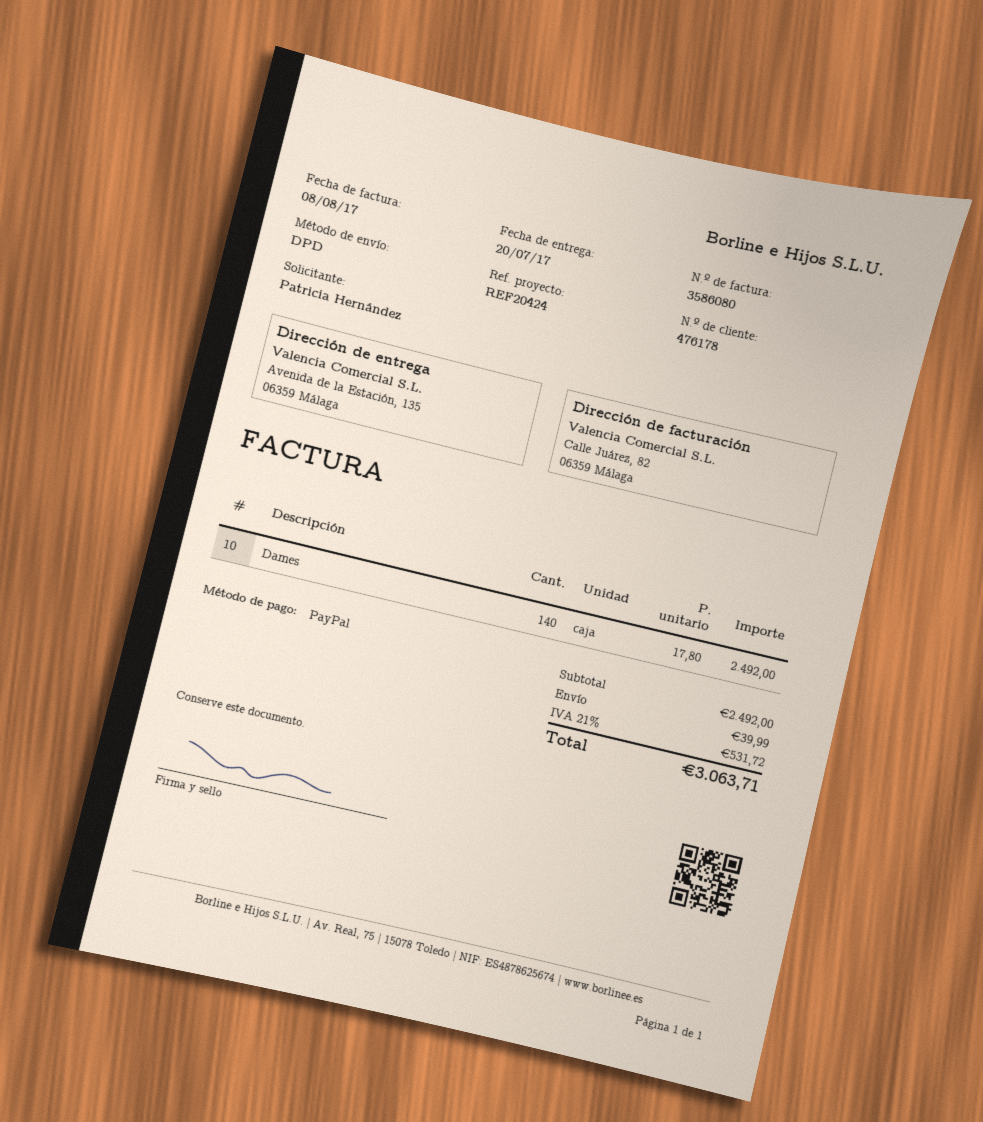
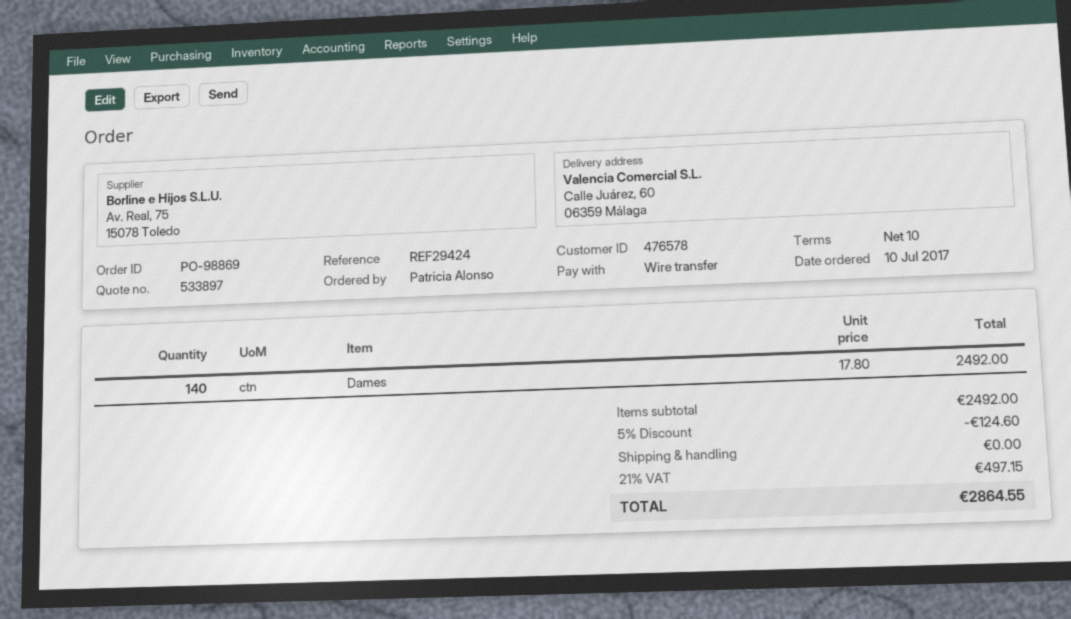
customer number: 476178 -> 476578
reference: REF20424 -> REF29424
ordered by: Patricia Hernández -> Patricia Alonso
payment method: PayPal -> bank transfer
ship to: Avenida de la Estación, 135, 06359 Málaga -> Calle Juárez, 60, 06359 Málaga
discount: none -> 5% = 124.60
shipping: 39.99 -> 0.00
tax: 21% = 531.72 -> 21% = 497.15
total: 3063.71 -> 2864.55

